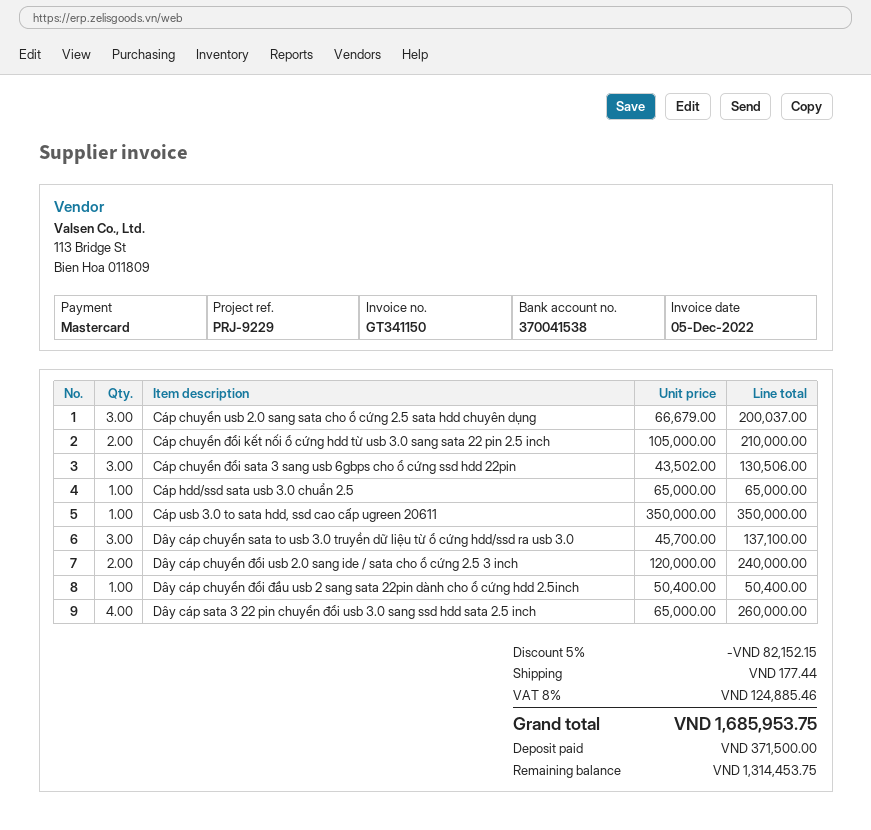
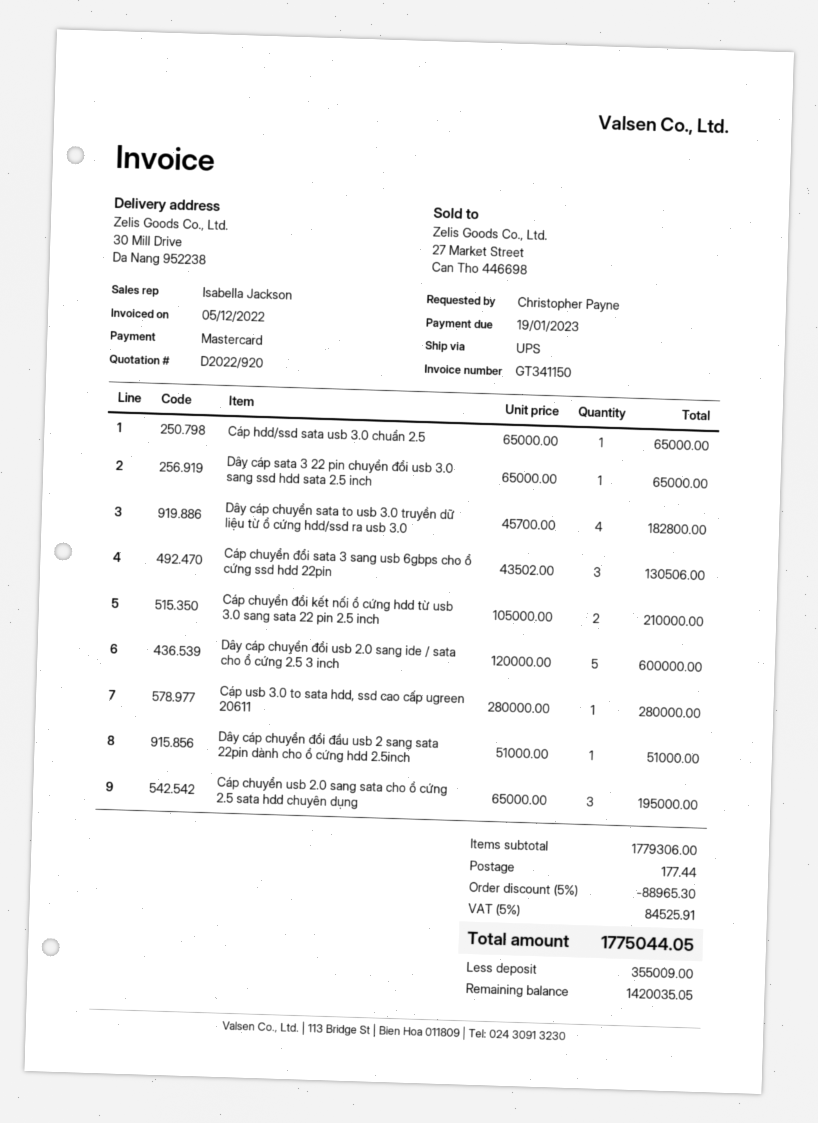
Cáp chuyển usb 2.0 sang sata cho ổ cứng 2.5 sata hdd chuyên dụng: 3 x 66679.00 = 200037.00 -> 3 x 65000.00 = 195000.00
Cáp usb 3.0 to sata hdd, ssd cao cấp ugreen 20611: 1 x 350000.00 = 350000.00 -> 1 x 280000.00 = 280000.00
Dây cáp chuyển sata to usb 3.0 truyền dữ liệu từ ổ cứng hdd/ssd ra usb 3.0: 3 x 45700.00 = 137100.00 -> 4 x 45700.00 = 182800.00
Dây cáp chuyển đổi usb 2.0 sang ide / sata cho ổ cứng 2.5 3 inch: 2 x 120000.00 = 240000.00 -> 5 x 120000.00 = 600000.00
Dây cáp chuyển đổi đầu usb 2 sang sata 22pin dành cho ổ cứng hdd 2.5inch: 1 x 50400.00 = 50400.00 -> 1 x 51000.00 = 51000.00
Dây cáp sata 3 22 pin chuyển đổi usb 3.0 sang ssd hdd sata 2.5 inch: 4 x 65000.00 = 260000.00 -> 1 x 65000.00 = 65000.00
discount: 5% = 82152.15 -> 5% = 88965.30
tax: 8% = 124885.46 -> 5% = 84525.91
total: 1685953.75 -> 1775044.05
deposit: 371500.00 -> 355009.00
balance: 1314453.75 -> 1420035.05

